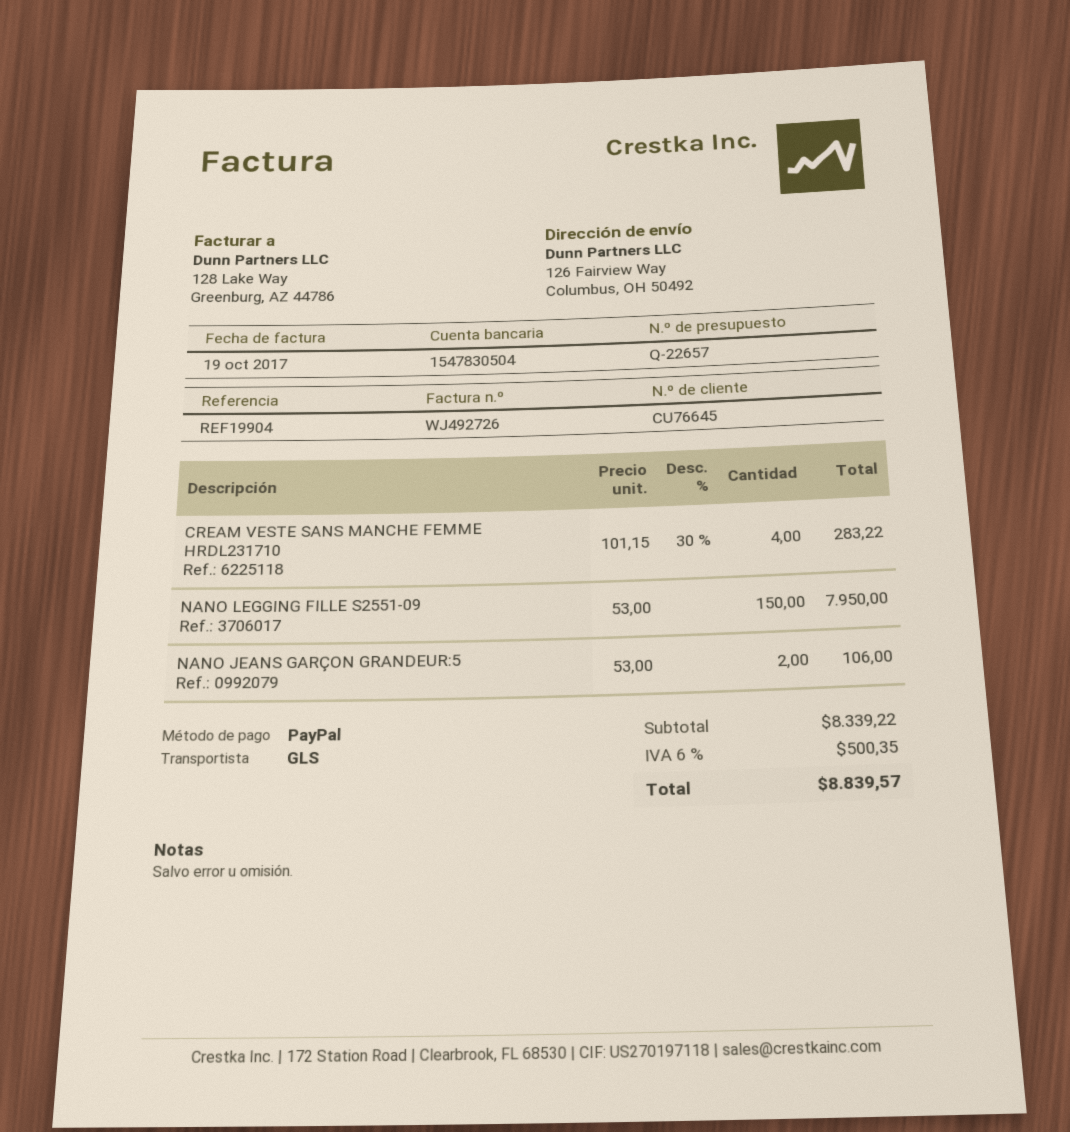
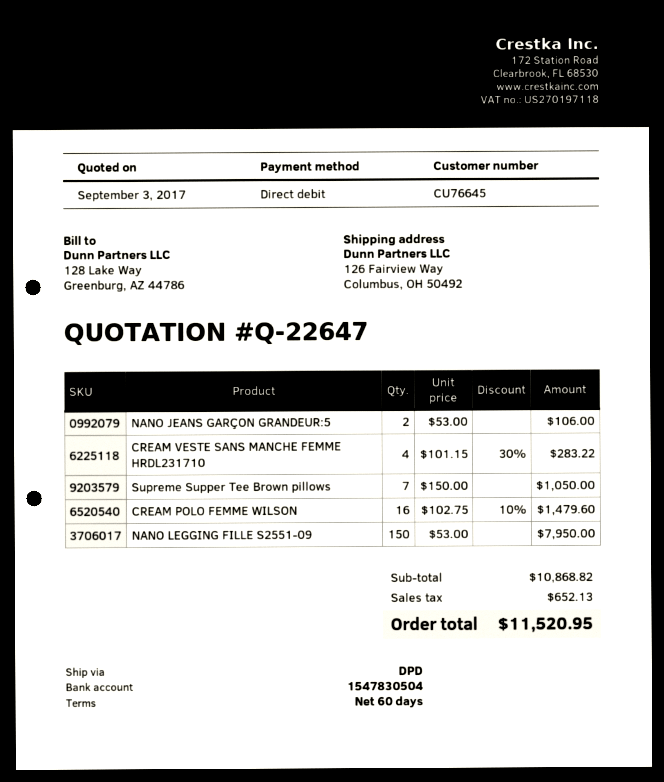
quote number: Q-22657 -> Q-22647
payment method: PayPal -> direct debit
shipping method: GLS -> DPD
Supreme Supper Tee Brown pillows: none -> 7 x 150.00 = 1050.00
CREAM POLO FEMME WILSON: none -> 16 x 102.75 - 10% = 1479.60
subtotal: 8339.22 -> 10868.82
tax: 500.35 -> 652.13
total: 8839.57 -> 11520.95

